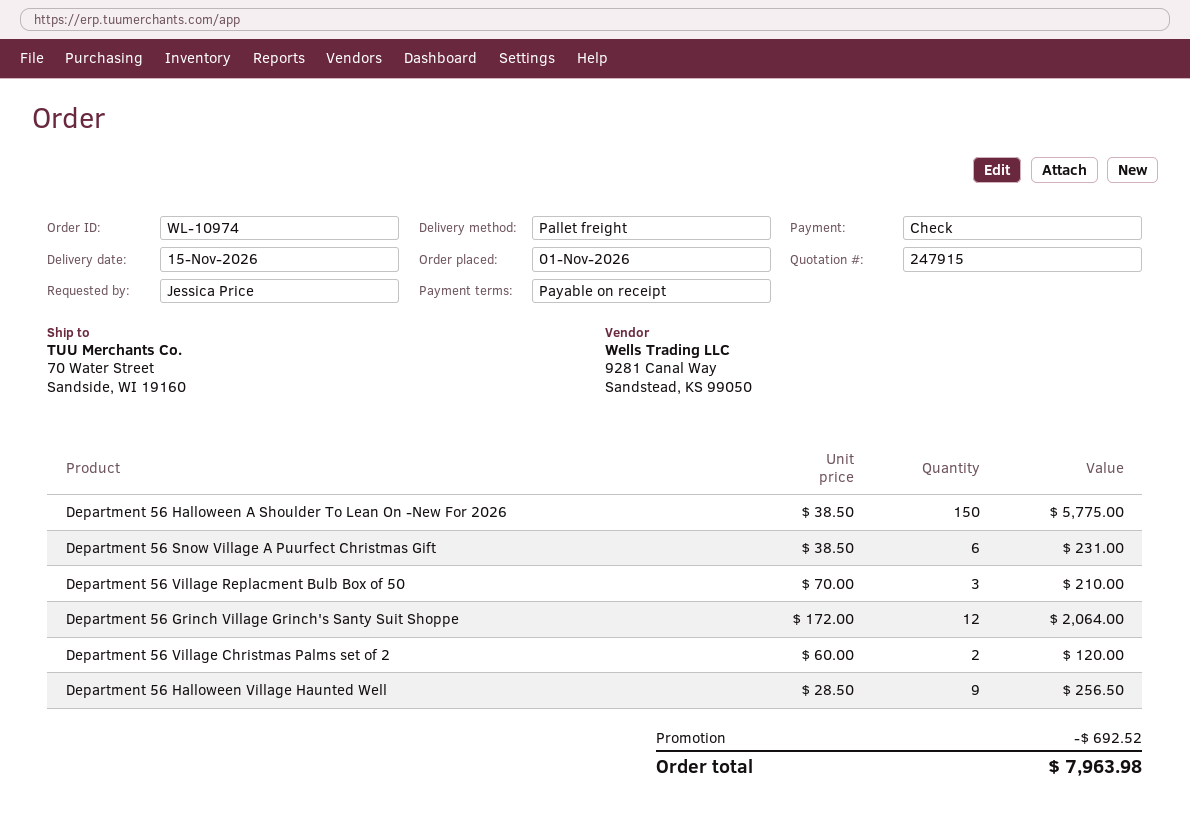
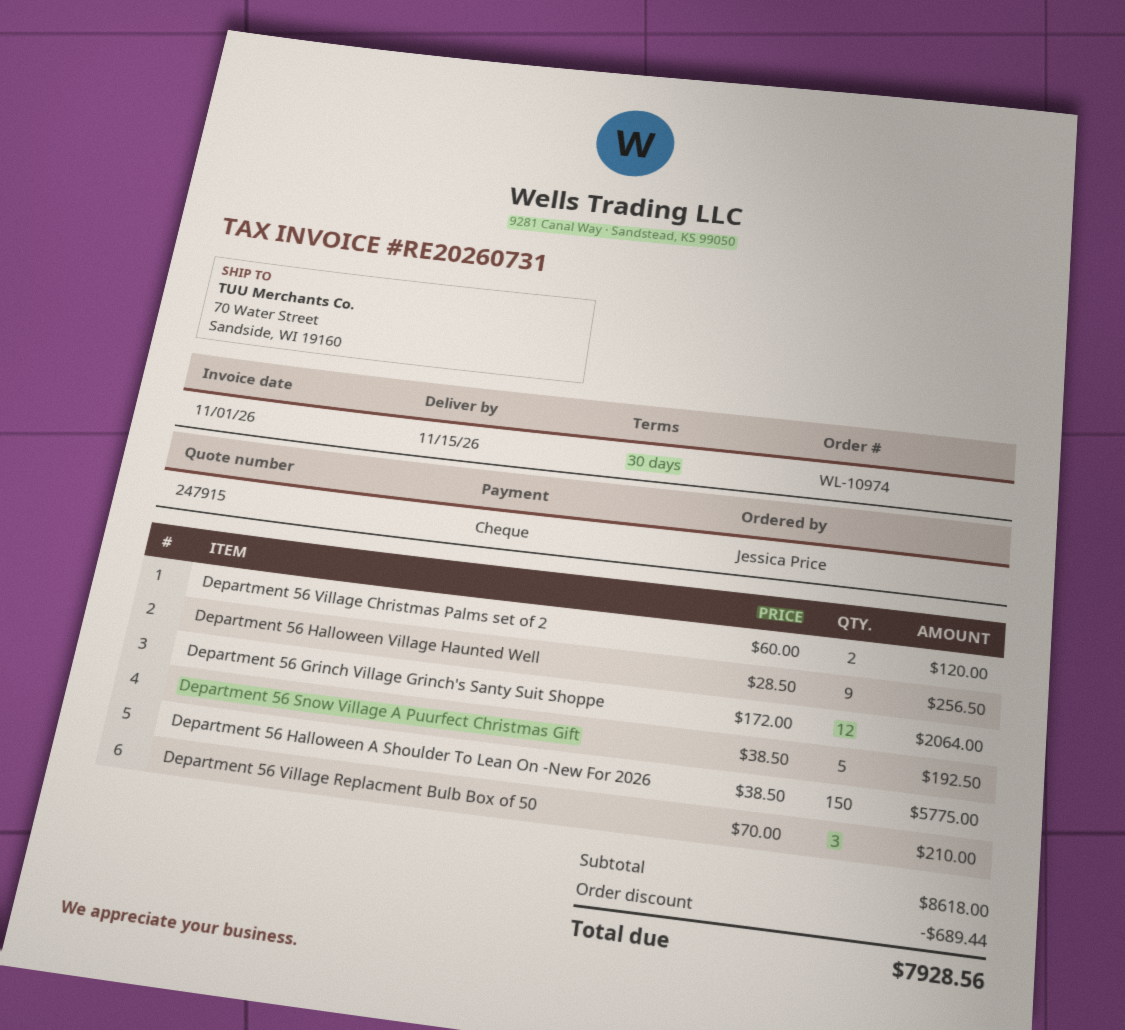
payment terms: on receipt -> 30 days
Department 56 Snow Village A Puurfect Christmas Gift: 6 x 38.50 = 231.00 -> 5 x 38.50 = 192.50
discount: 692.52 -> 689.44
total: 7963.98 -> 7928.56

